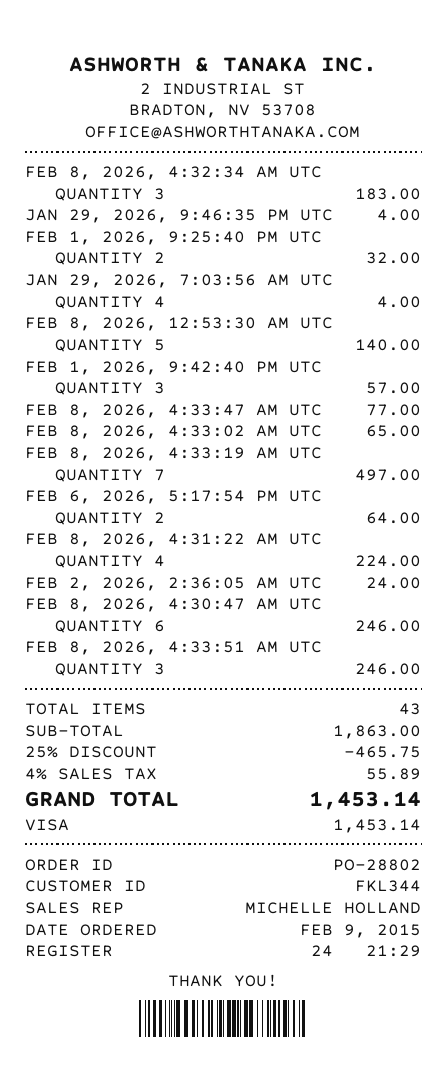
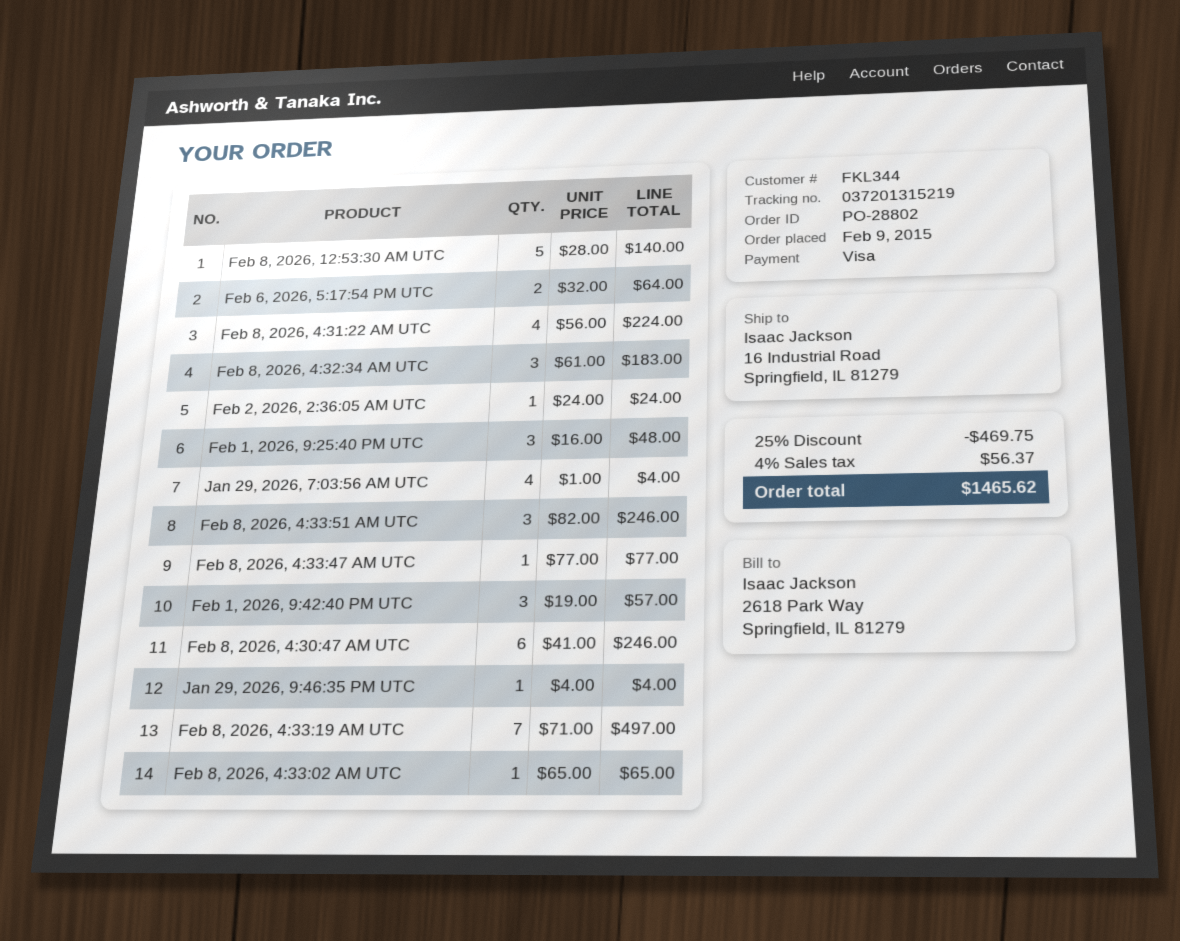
FEB 1, 2026, 9:25:40 PM UTC: 2 for 32.00 -> 3 for 48.00
discount: 25% = 465.75 -> 25% = 469.75
tax: 4% = 55.89 -> 4% = 56.37
total: 1453.14 -> 1465.62

